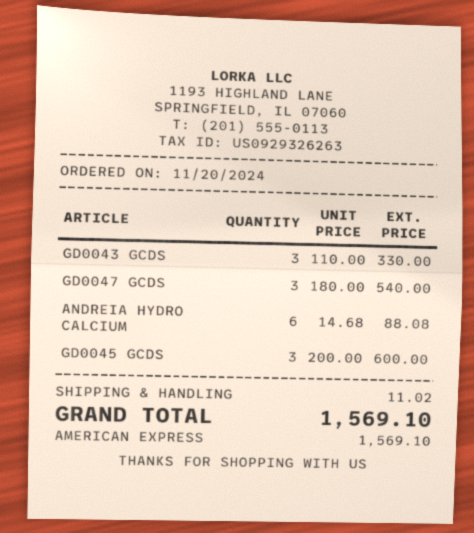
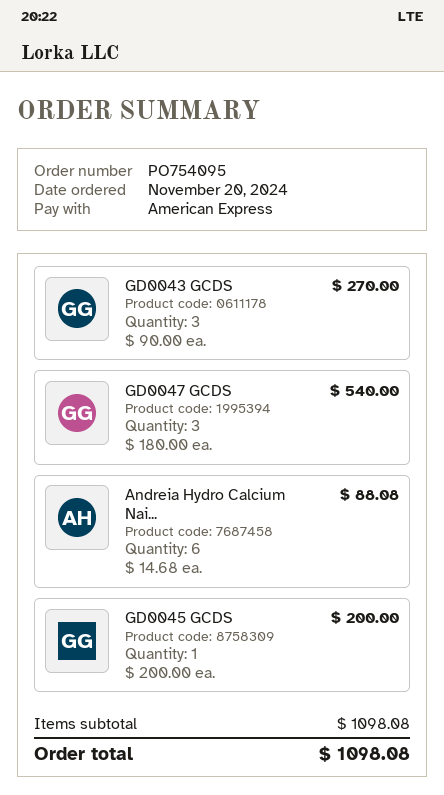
GD0043 GCDS: 3 x 110.00 = 330.00 -> 3 x 90.00 = 270.00
GD0045 GCDS: 3 x 200.00 = 600.00 -> 1 x 200.00 = 200.00
shipping: 11.02 -> none
total: 1569.10 -> 1098.08

